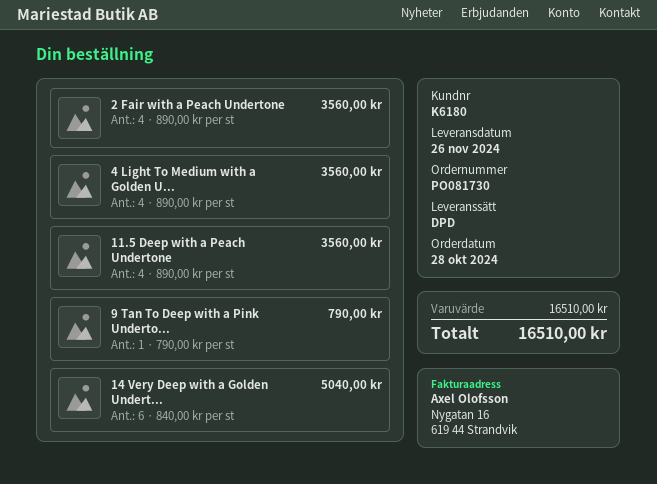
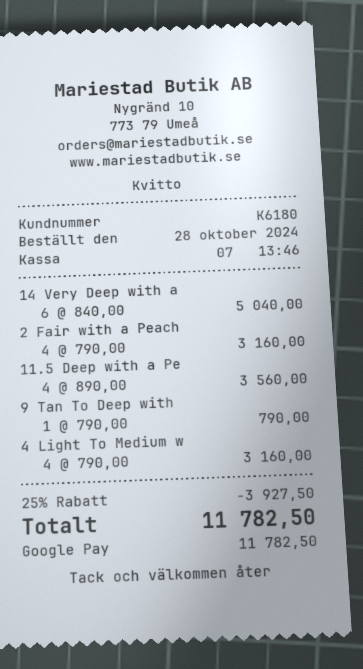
2 Fair with a Peach Undertone: 4 x 890.00 = 3560.00 -> 4 x 790.00 = 3160.00
4 Light To Medium with a Golden U...: 4 x 890.00 = 3560.00 -> 4 x 790.00 = 3160.00
discount: none -> 25% = 3927.50
total: 16510.00 -> 11782.50

